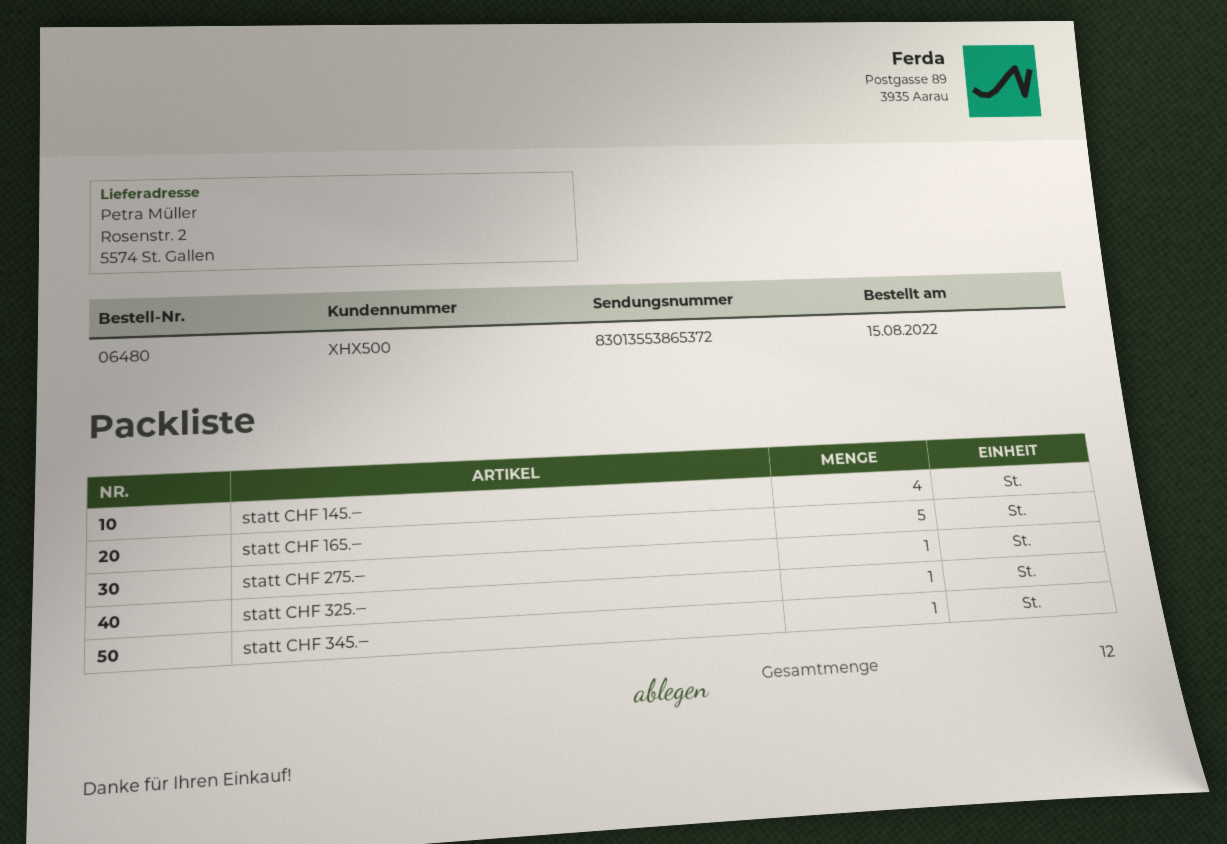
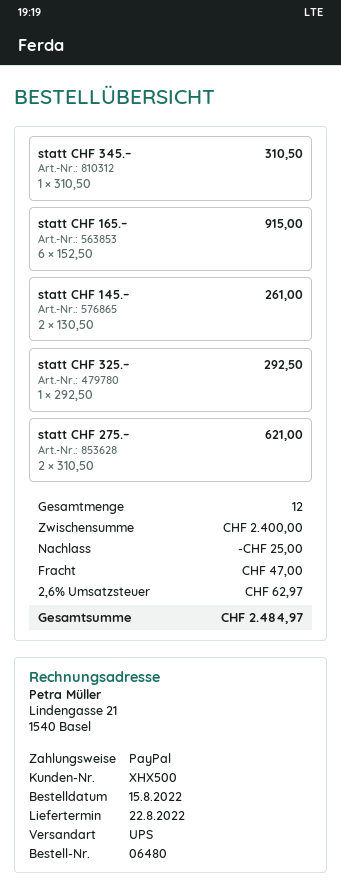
statt CHF 145.‒: 4 -> 2
statt CHF 165.‒: 5 -> 6
statt CHF 275.‒: 1 -> 2

